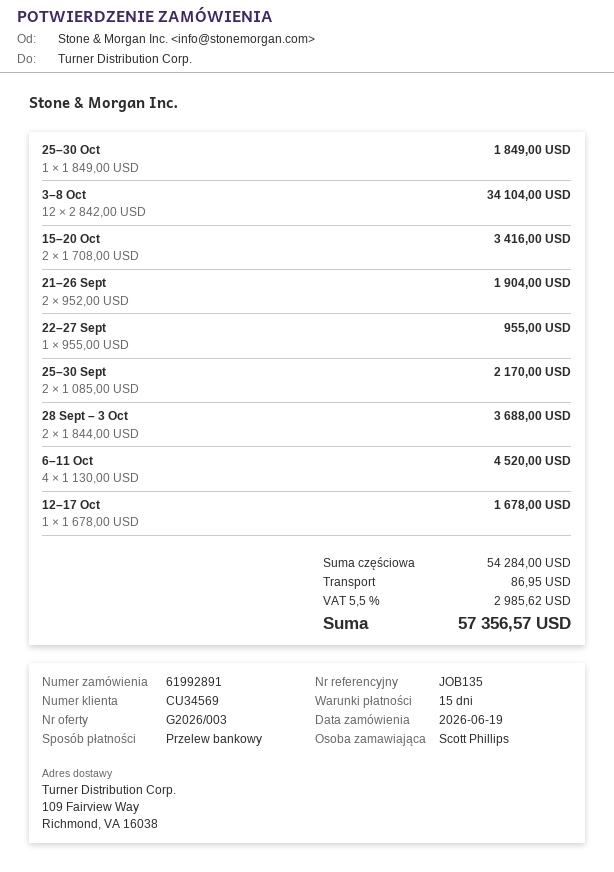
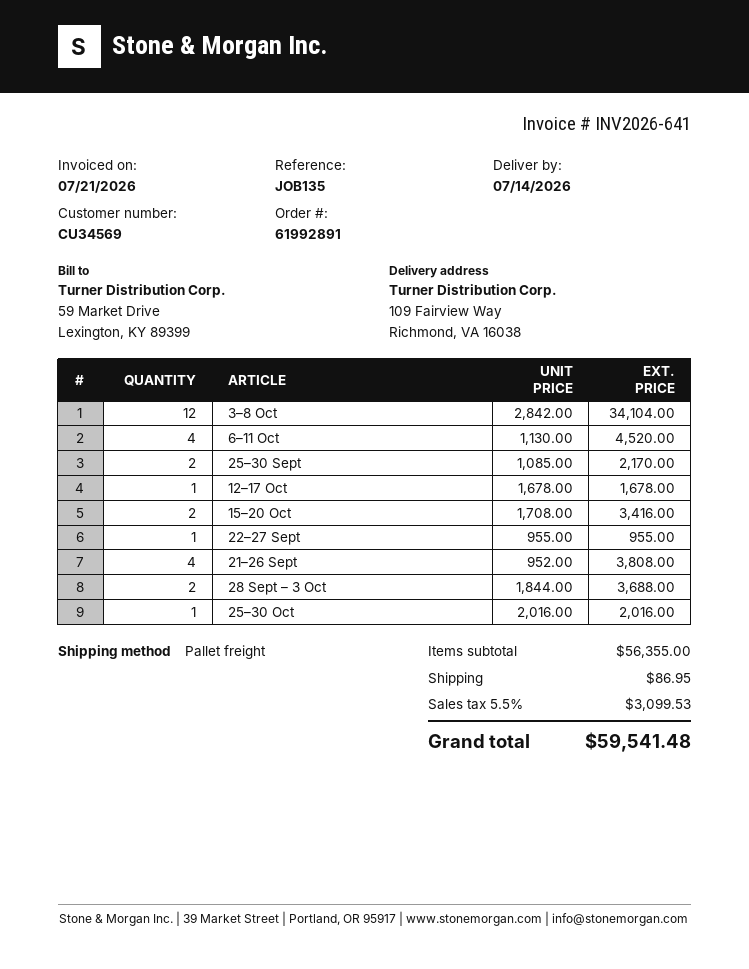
25–30 Oct: 1 x 1849.00 = 1849.00 -> 1 x 2016.00 = 2016.00
21–26 Sept: 2 x 952.00 = 1904.00 -> 4 x 952.00 = 3808.00
subtotal: 54284.00 -> 56355.00
tax: 5.5% = 2985.62 -> 5.5% = 3099.53
total: 57356.57 -> 59541.48

